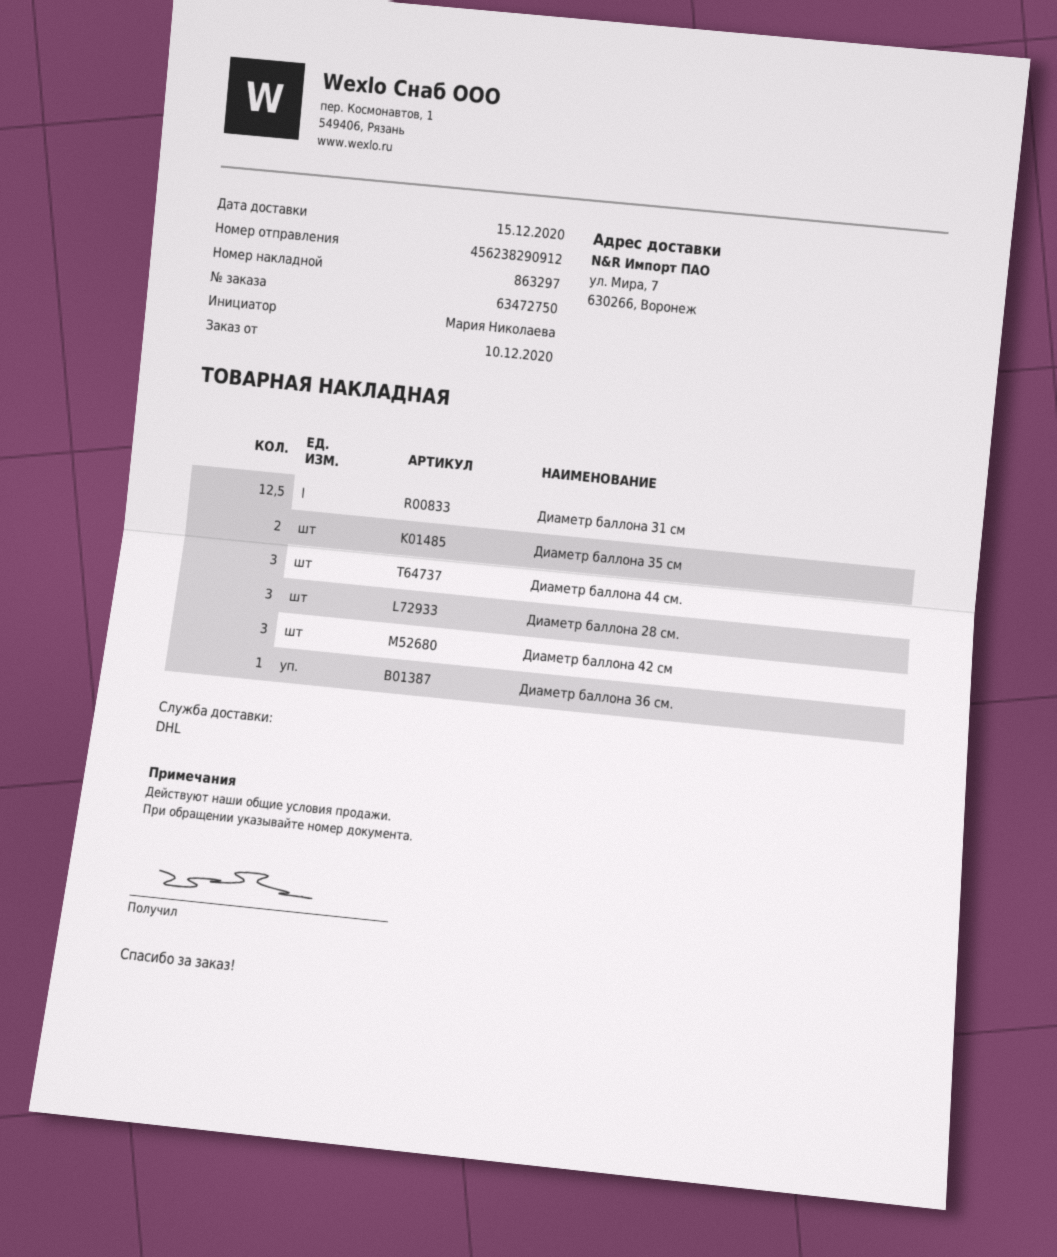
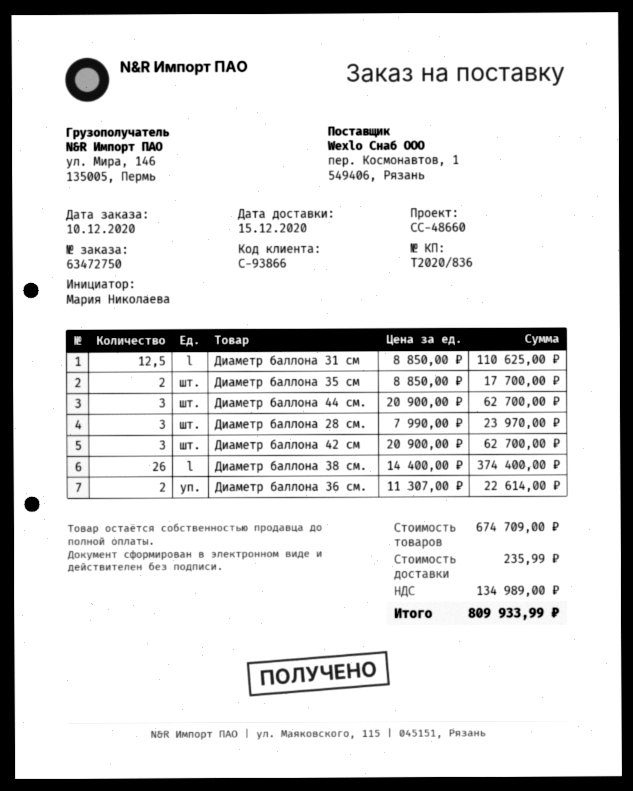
ship to: ул. Мира, 7, 630266, Воронеж -> ул. Мира, 146, 135005, Пермь
Диаметр баллона 36 см.: 1 -> 2
Диаметр баллона 38 см.: none -> 26

